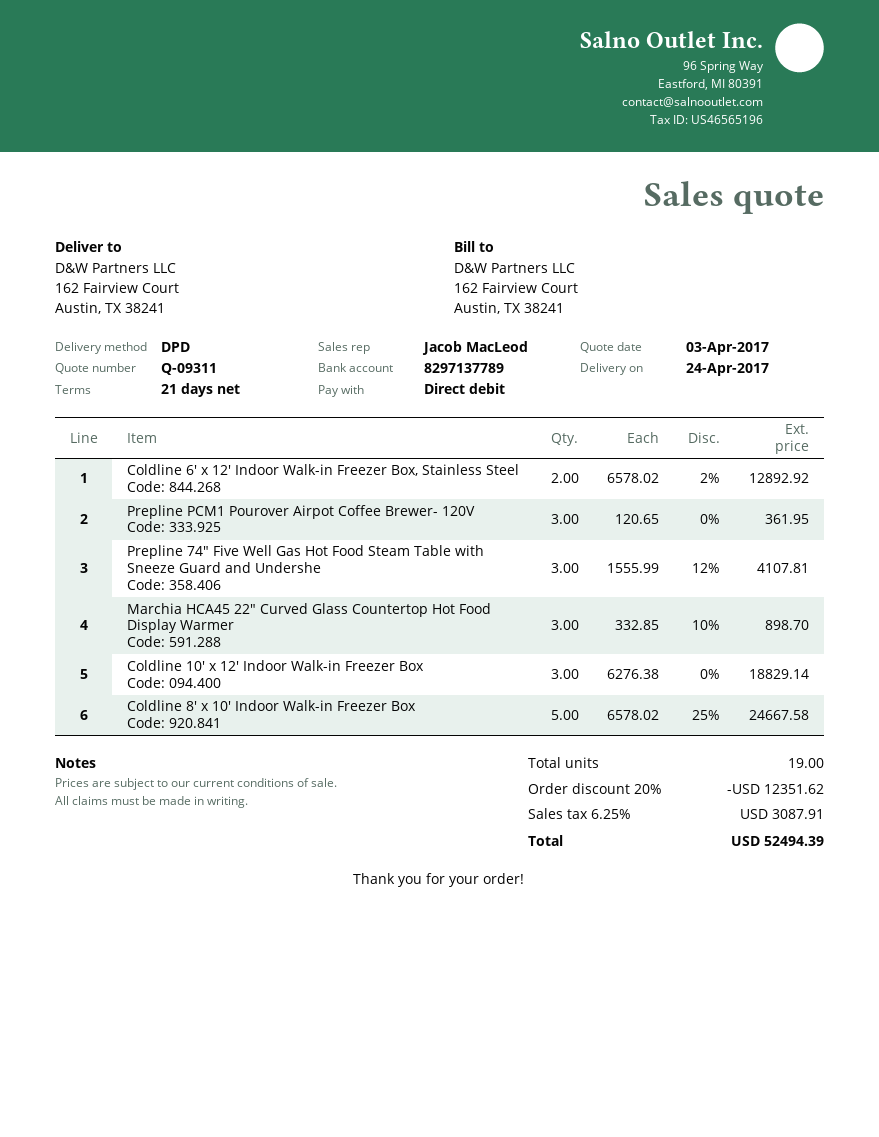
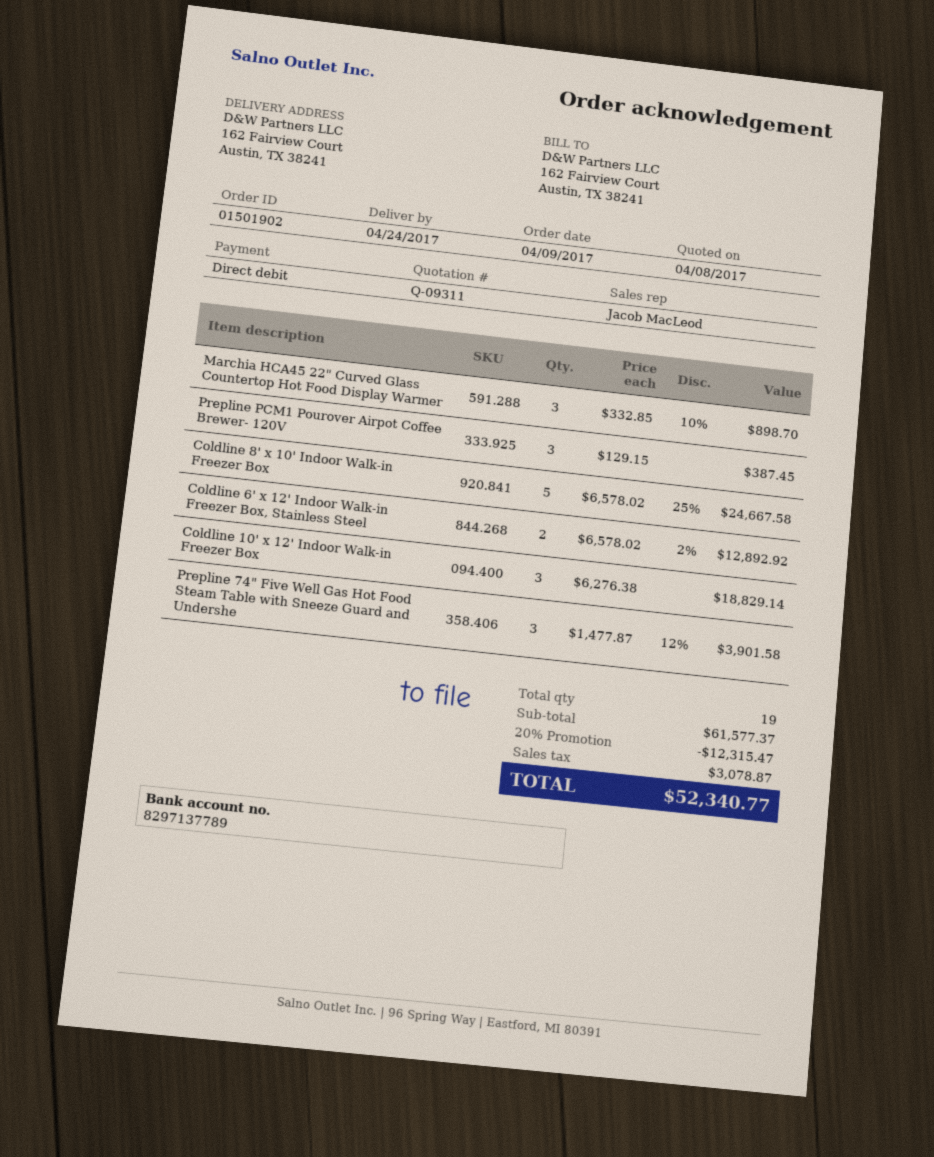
quote date: 2017-04-03 -> 2017-04-08
Prepline PCM1 Pourover Airpot Coffee Brewer- 120V: 3 x 120.65 = 361.95 -> 3 x 129.15 = 387.45
Prepline 74" Five Well Gas Hot Food Steam Table with Sneeze Guard and Undershe: 3 x 1555.99 - 12% = 4107.81 -> 3 x 1477.87 - 12% = 3901.58
discount: 20% = 12351.62 -> 20% = 12315.47
tax: 3087.91 -> 3078.87
total: 52494.39 -> 52340.77

